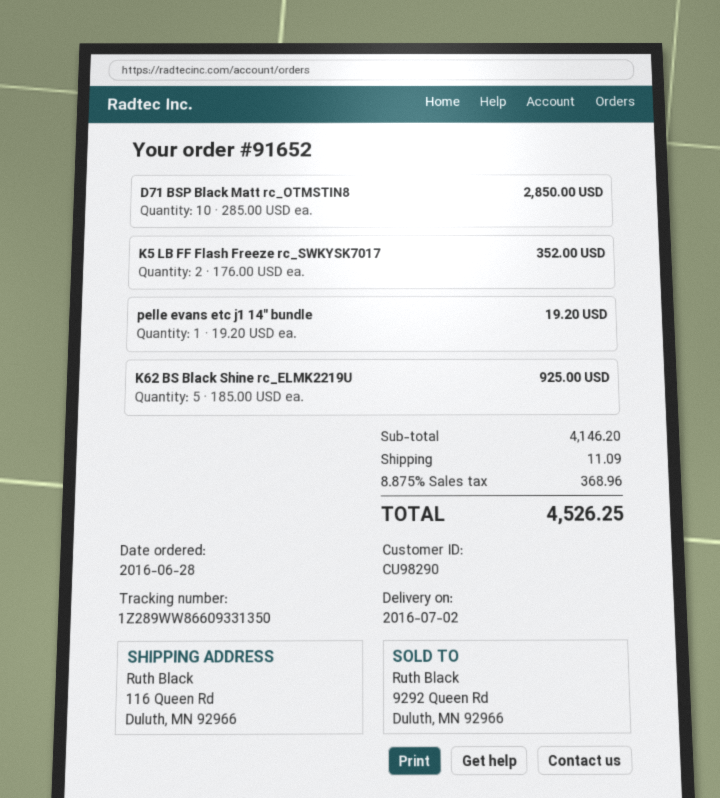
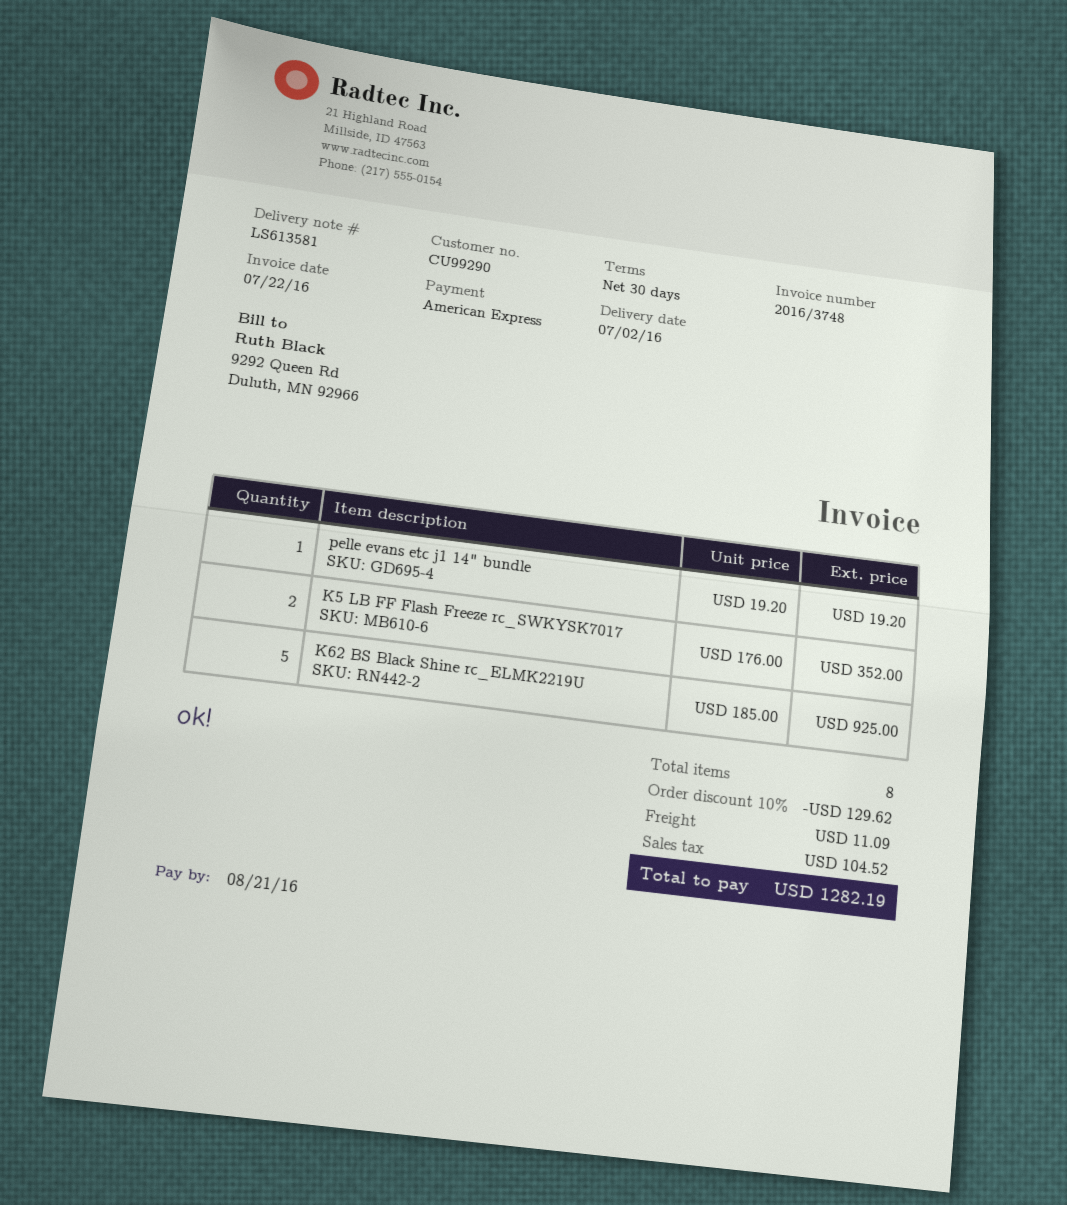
customer number: CU98290 -> CU99290
D71 BSP Black Matt rc_OTMSTIN8: 10 x 285.00 = 2850.00 -> none
discount: none -> 10% = 129.62
tax: 368.96 -> 104.52
total: 4526.25 -> 1282.19

